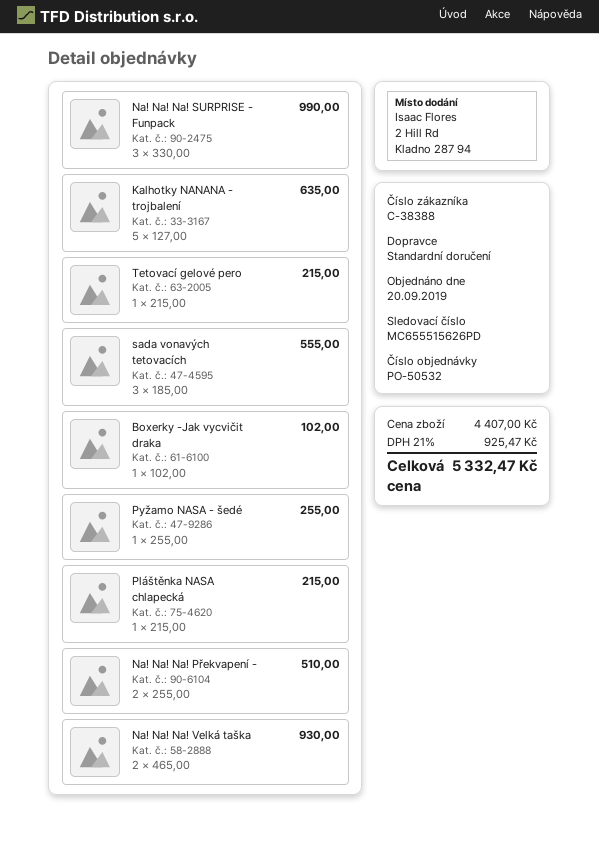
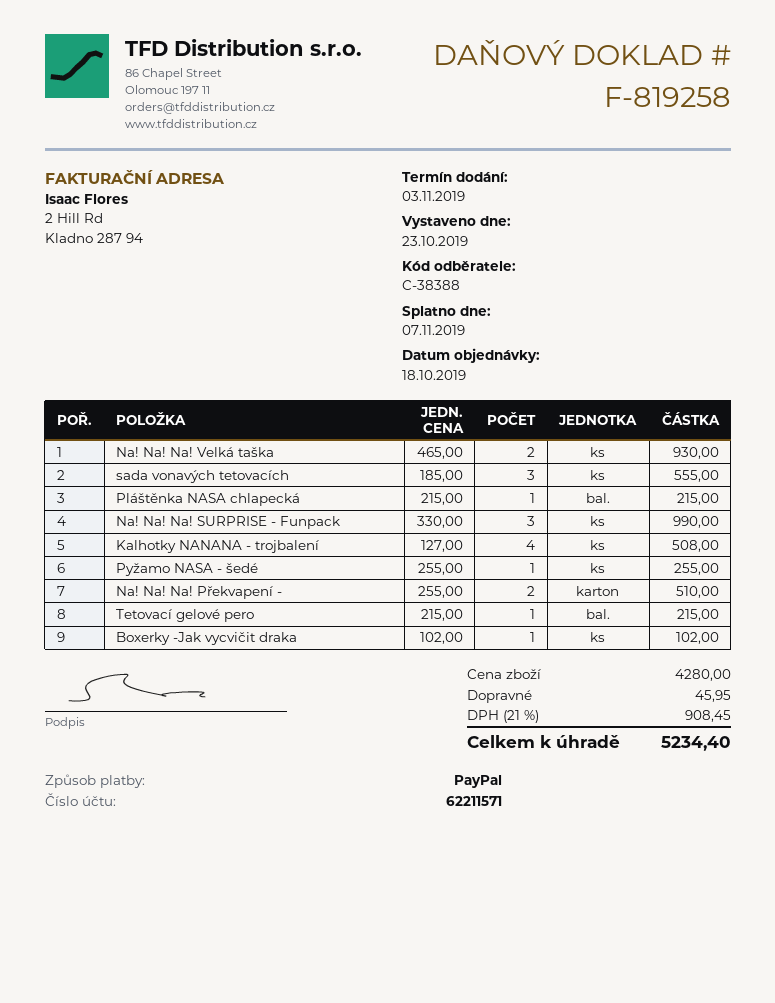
order date: 2019-09-20 -> 2019-10-18
Kalhotky NANANA - trojbalení: 5 x 127.00 = 635.00 -> 4 x 127.00 = 508.00
subtotal: 4407.00 -> 4280.00
shipping: none -> 45.95
tax: 21% = 925.47 -> 21% = 908.45
total: 5332.47 -> 5234.40

